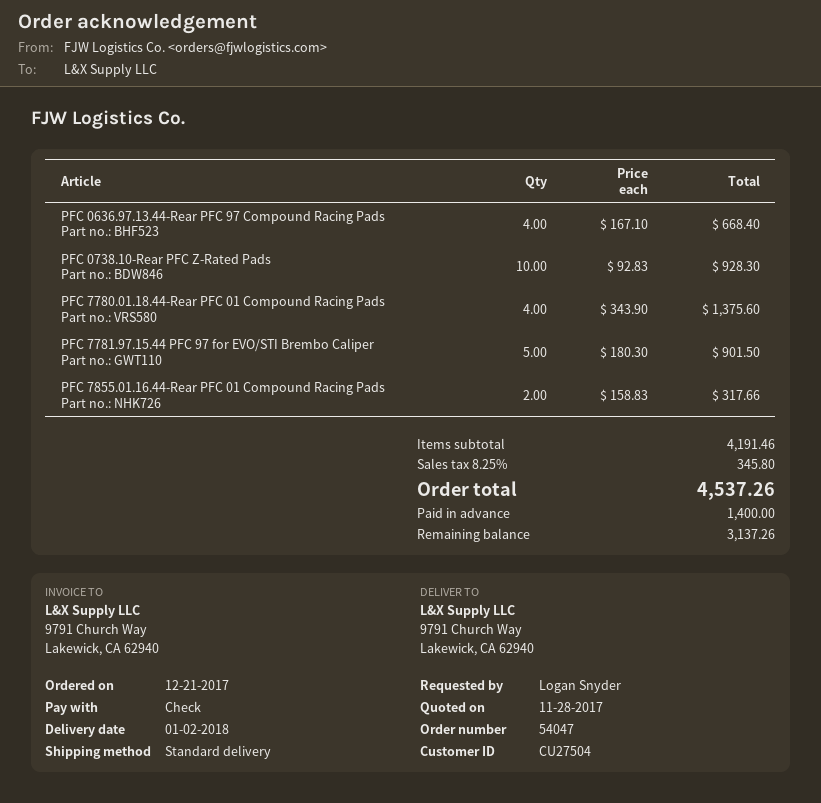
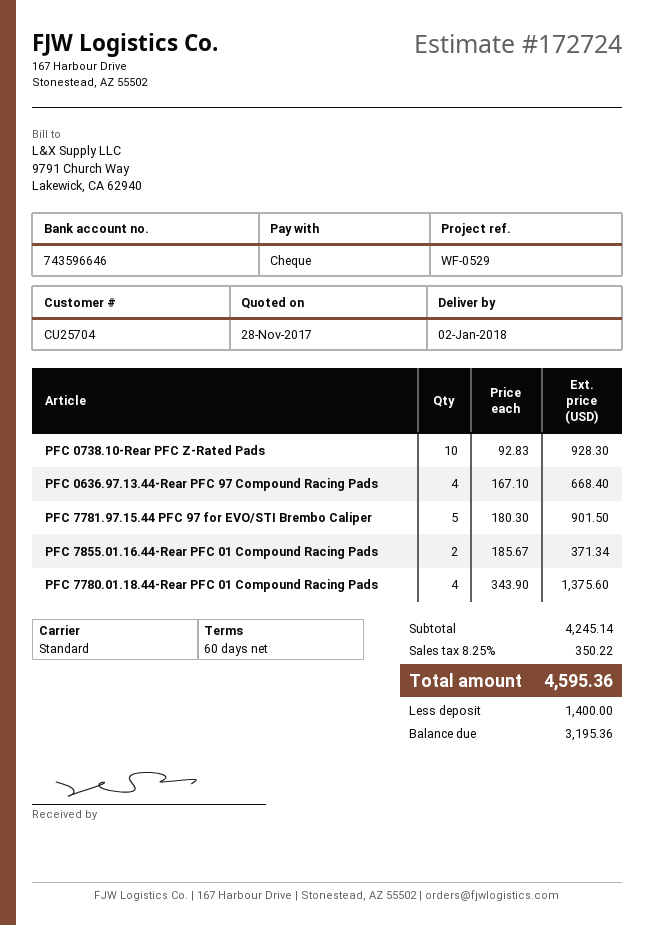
customer number: CU27504 -> CU25704
PFC 7855.01.16.44-Rear PFC 01 Compound Racing Pads: 2 x 158.83 = 317.66 -> 2 x 185.67 = 371.34
subtotal: 4191.46 -> 4245.14
tax: 8.25% = 345.80 -> 8.25% = 350.22
total: 4537.26 -> 4595.36
balance: 3137.26 -> 3195.36

